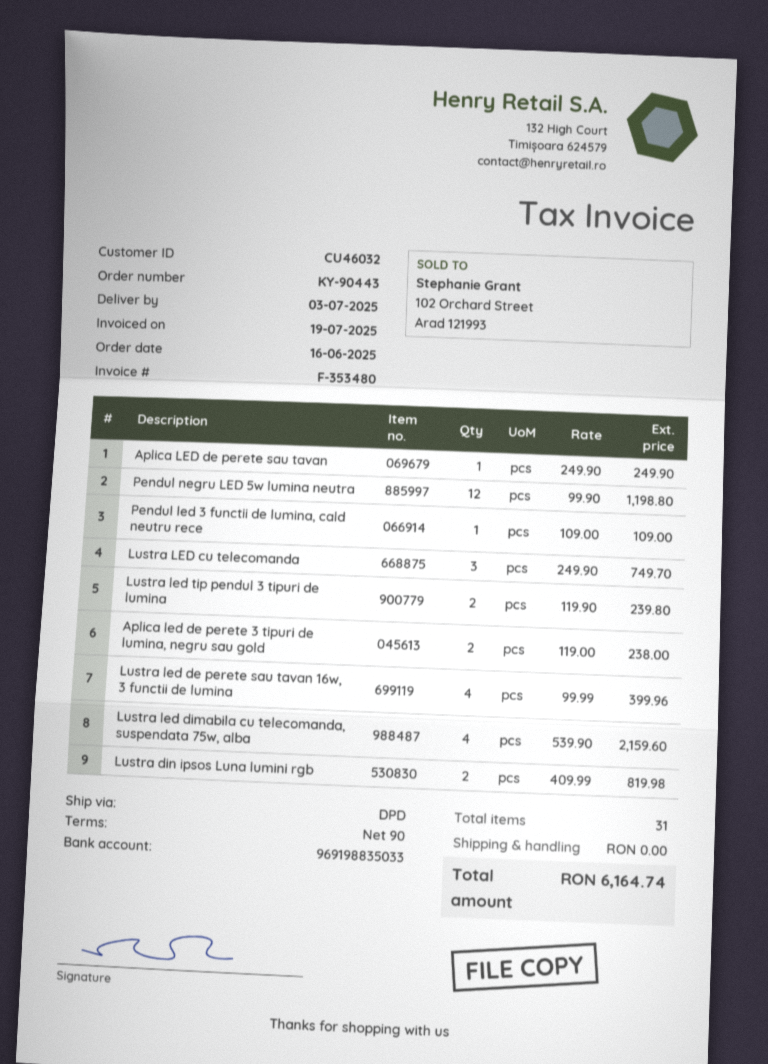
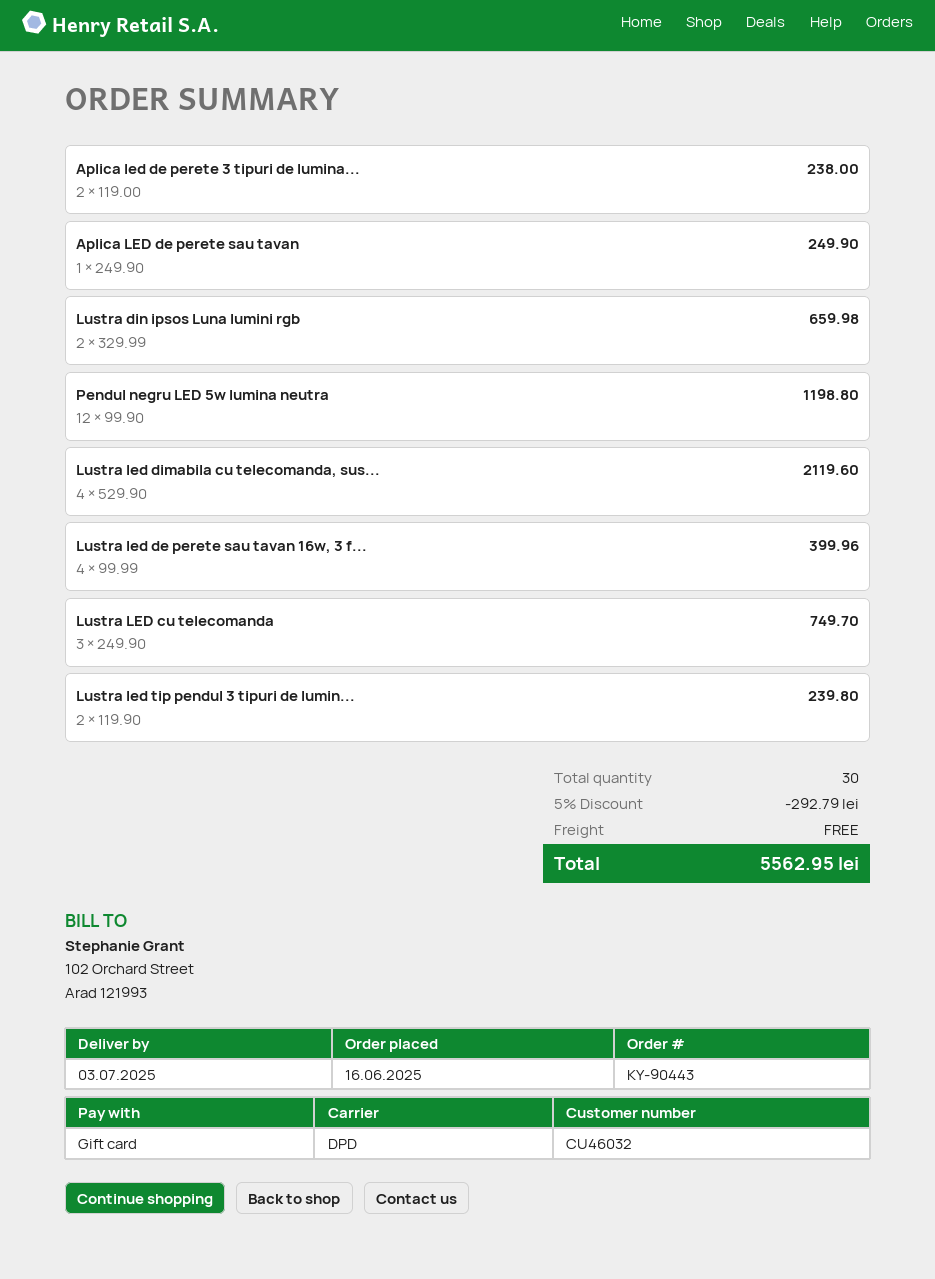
Pendul led 3 functii de lumina, cald neutru rece: 1 x 109.00 = 109.00 -> none
Lustra led dimabila cu telecomanda, suspendata 75w, alba: 4 x 539.90 = 2159.60 -> 4 x 529.90 = 2119.60
Lustra din ipsos Luna lumini rgb: 2 x 409.99 = 819.98 -> 2 x 329.99 = 659.98
total quantity: 31 -> 30
discount: none -> 5% = 292.79
total: 6164.74 -> 5562.95

